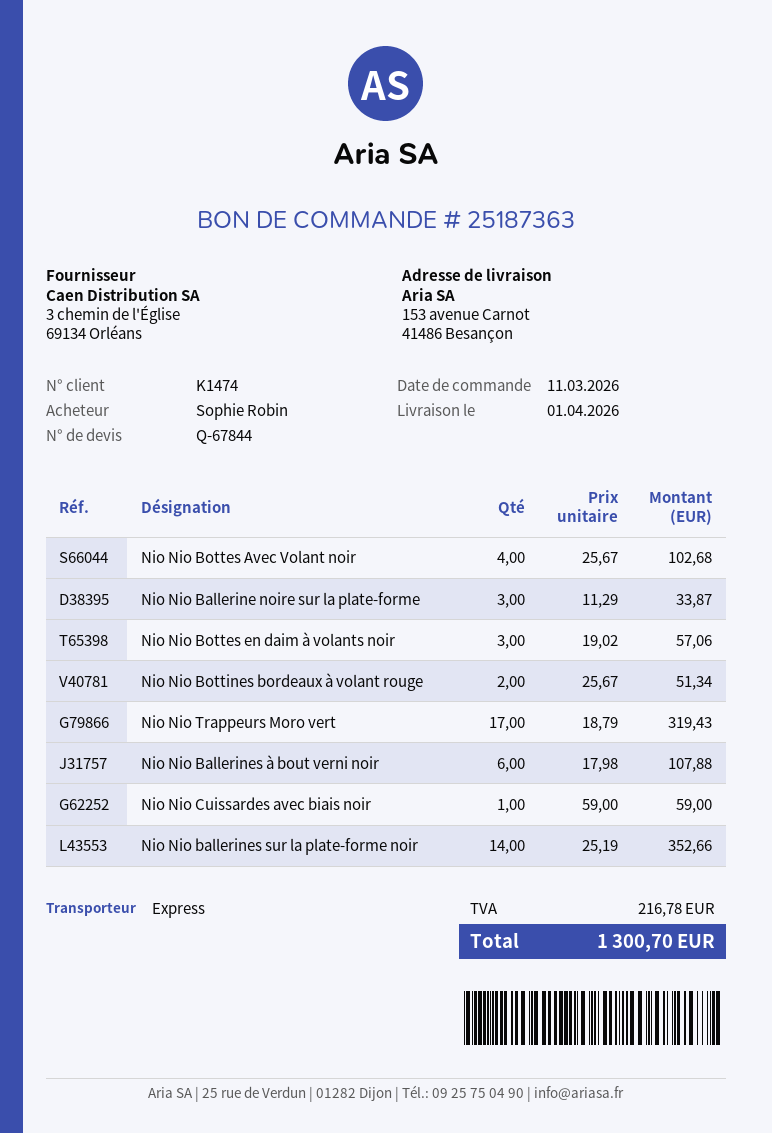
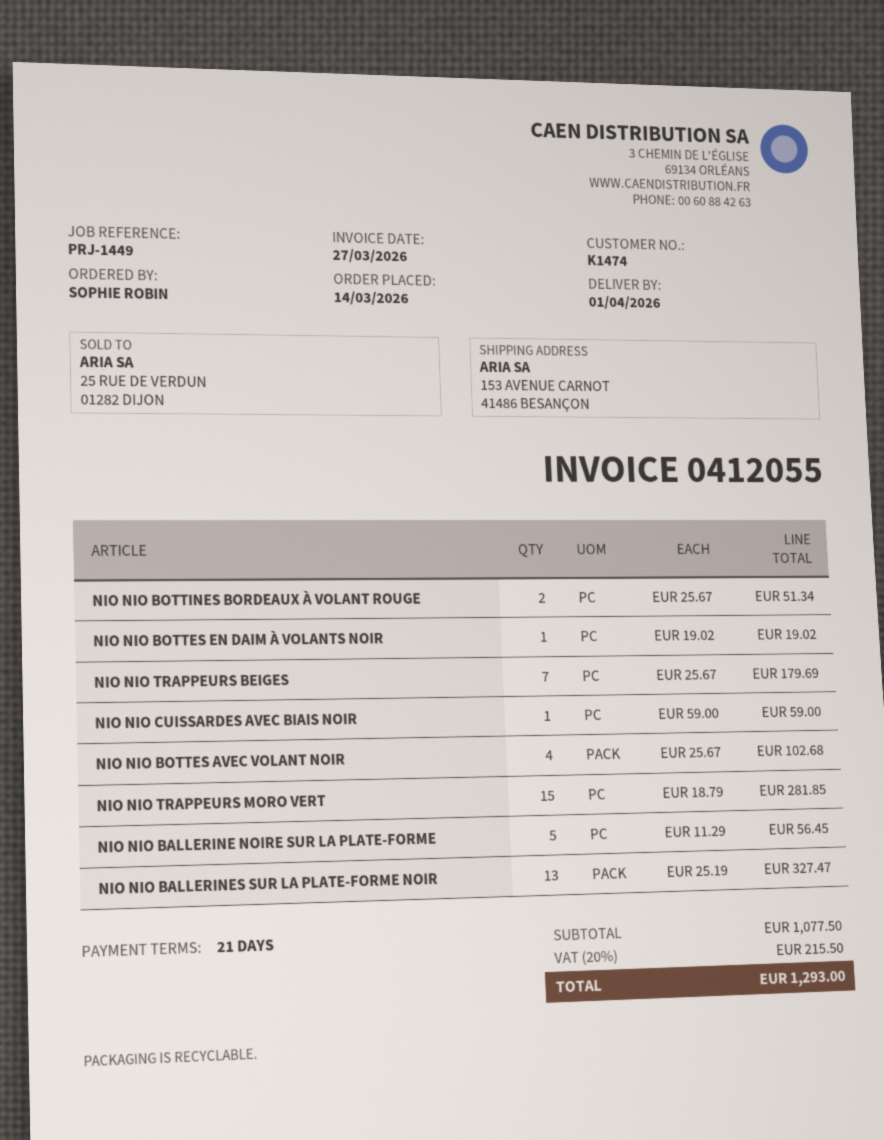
order date: 2026-03-11 -> 2026-03-14
Nio Nio Ballerine noire sur la plate-forme: 3 x 11.29 = 33.87 -> 5 x 11.29 = 56.45
Nio Nio Bottes en daim à volants noir: 3 x 19.02 = 57.06 -> 1 x 19.02 = 19.02
Nio Nio Trappeurs Moro vert: 17 x 18.79 = 319.43 -> 15 x 18.79 = 281.85
Nio Nio Ballerines à bout verni noir: 6 x 17.98 = 107.88 -> none
Nio Nio ballerines sur la plate-forme noir: 14 x 25.19 = 352.66 -> 13 x 25.19 = 327.47
NIO NIO TRAPPEURS BEIGES: none -> 7 x 25.67 = 179.69
tax: 216.78 -> 215.50
total: 1300.70 -> 1293.00

